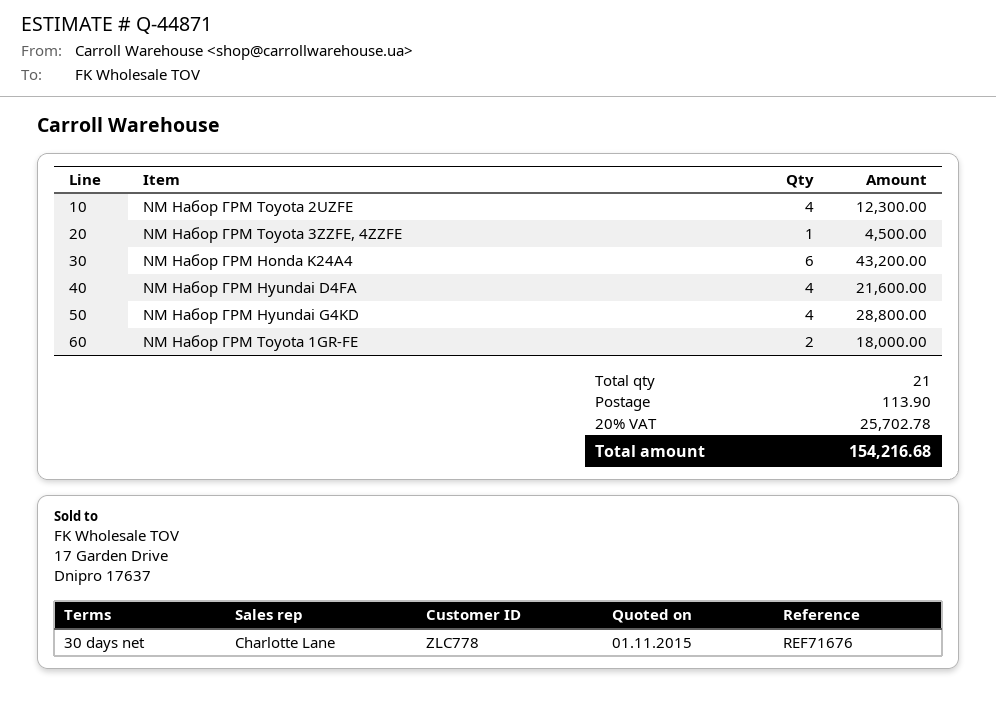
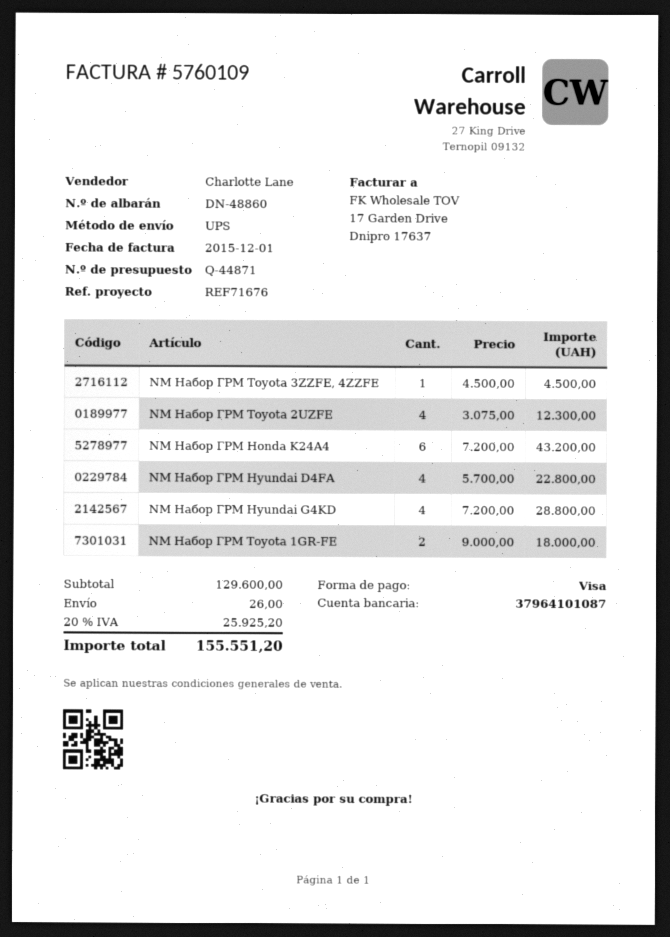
NM Набор ГРМ Hyundai D4FA: 4 for 21600.00 -> 4 for 22800.00
shipping: 113.90 -> 26.00
tax: 20% = 25702.78 -> 20% = 25925.20
total: 154216.68 -> 155551.20

